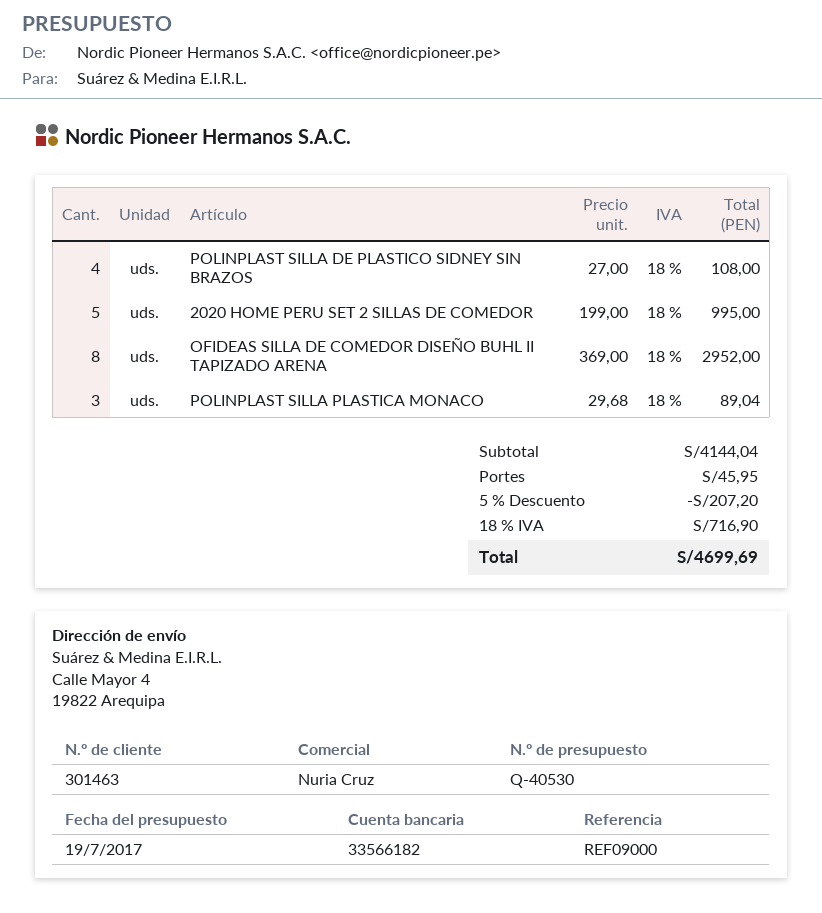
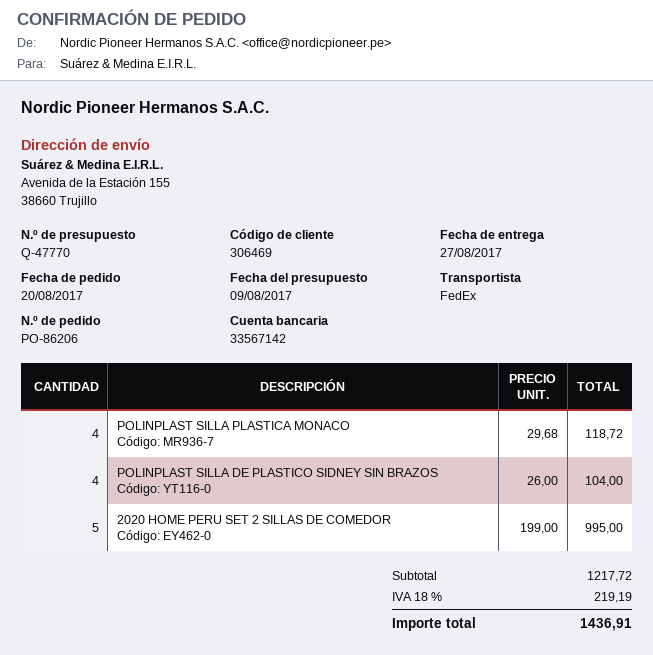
quote number: Q-40530 -> Q-47770
quote date: 2017-07-19 -> 2017-08-09
customer number: 301463 -> 306469
bank account: 33566182 -> 33567142
ship to: Calle Mayor 4, 19822 Arequipa -> Avenida de la Estación 155, 38660 Trujillo
POLINPLAST SILLA DE PLASTICO SIDNEY SIN BRAZOS: 4 x 27.00 = 108.00 -> 4 x 26.00 = 104.00
OFIDEAS SILLA DE COMEDOR DISEÑO BUHL II TAPIZADO ARENA: 8 x 369.00 = 2952.00 -> none
POLINPLAST SILLA PLASTICA MONACO: 3 x 29.68 = 89.04 -> 4 x 29.68 = 118.72
subtotal: 4144.04 -> 1217.72
discount: 5% = 207.20 -> none
shipping: 45.95 -> none
tax: 18% = 716.90 -> 18% = 219.19
total: 4699.69 -> 1436.91

